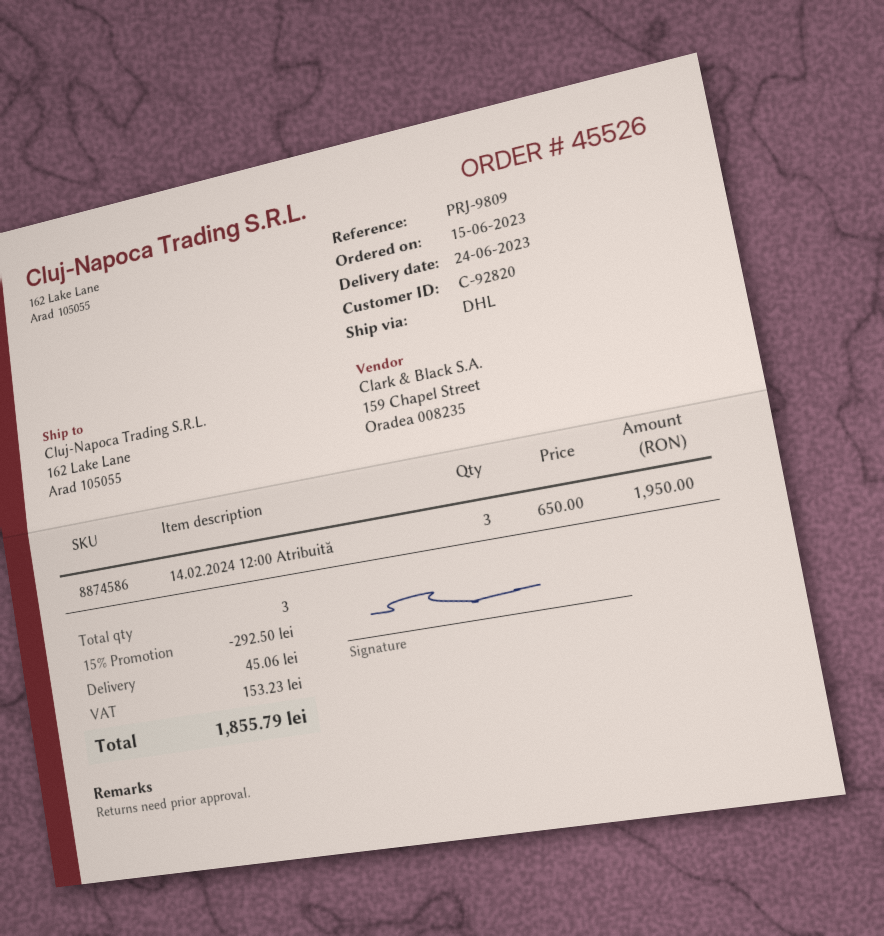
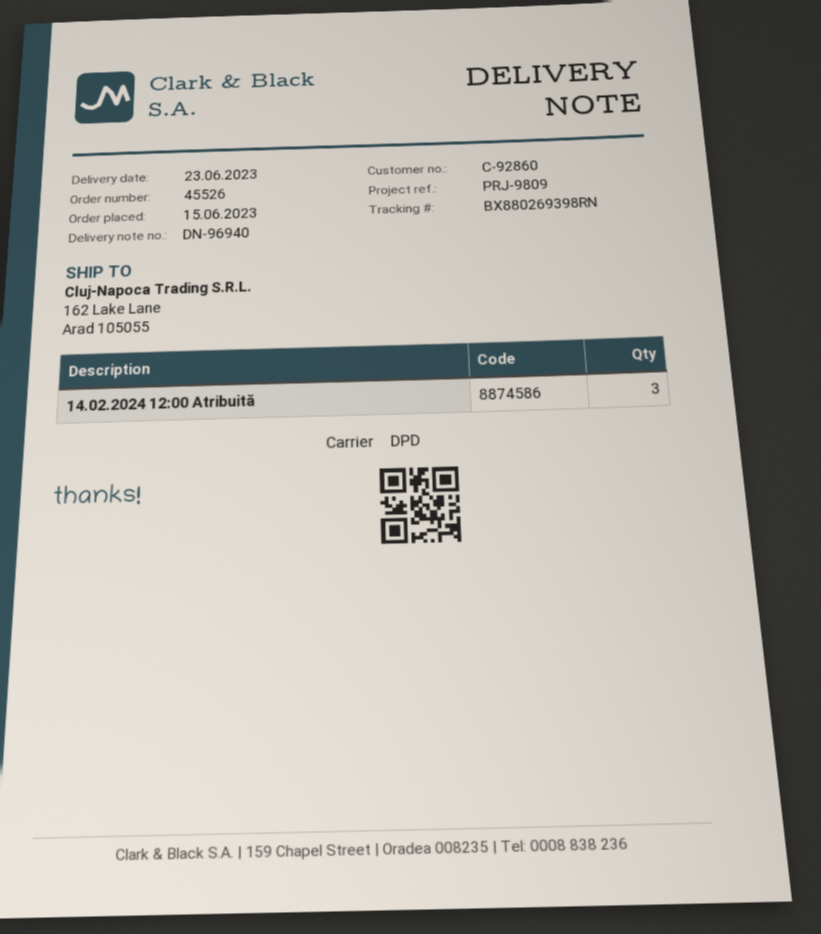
delivery date: 2023-06-24 -> 2023-06-23
customer number: C-92820 -> C-92860
shipping method: DHL -> DPD

